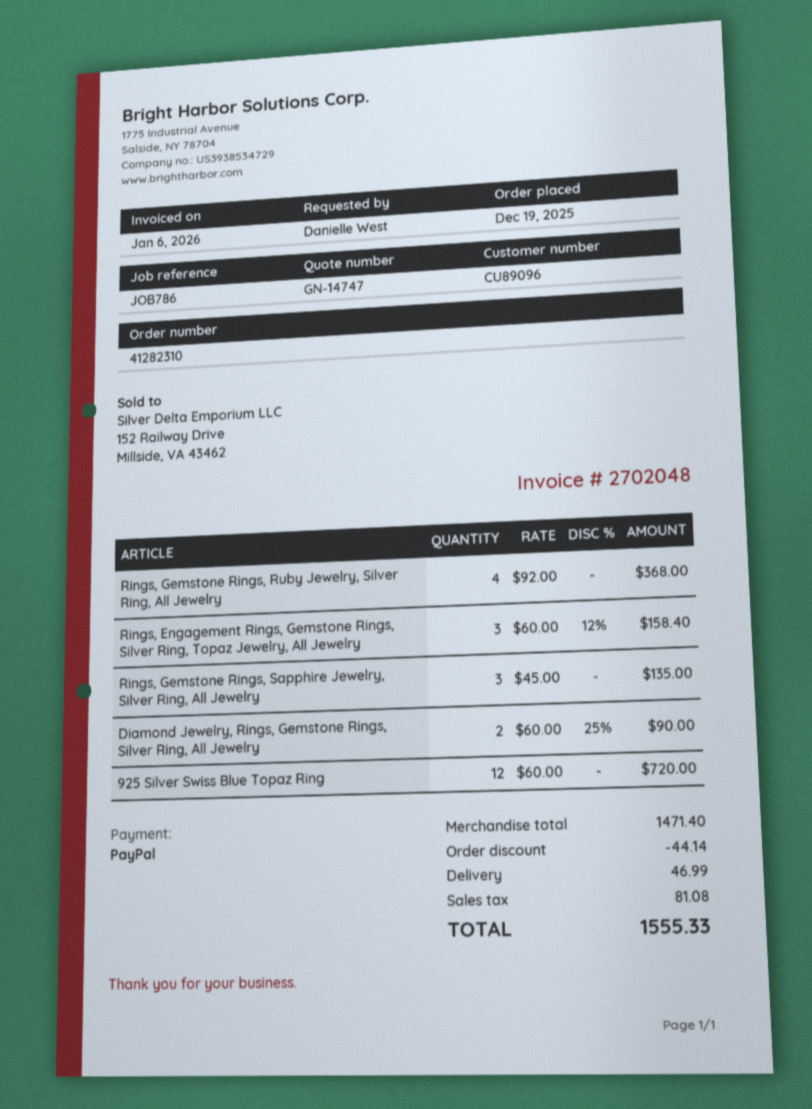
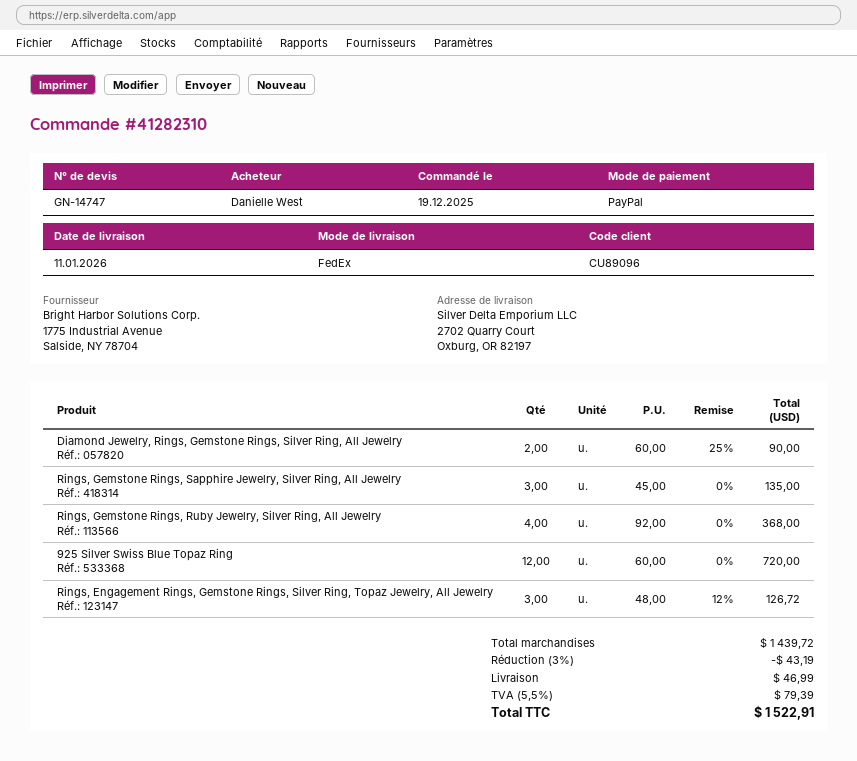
Rings, Engagement Rings, Gemstone Rings, Silver Ring, Topaz Jewelry, All Jewelry: 3 x 60.00 - 12% = 158.40 -> 3 x 48.00 - 12% = 126.72
subtotal: 1471.40 -> 1439.72
discount: 44.14 -> 43.19
tax: 81.08 -> 79.39
total: 1555.33 -> 1522.91

